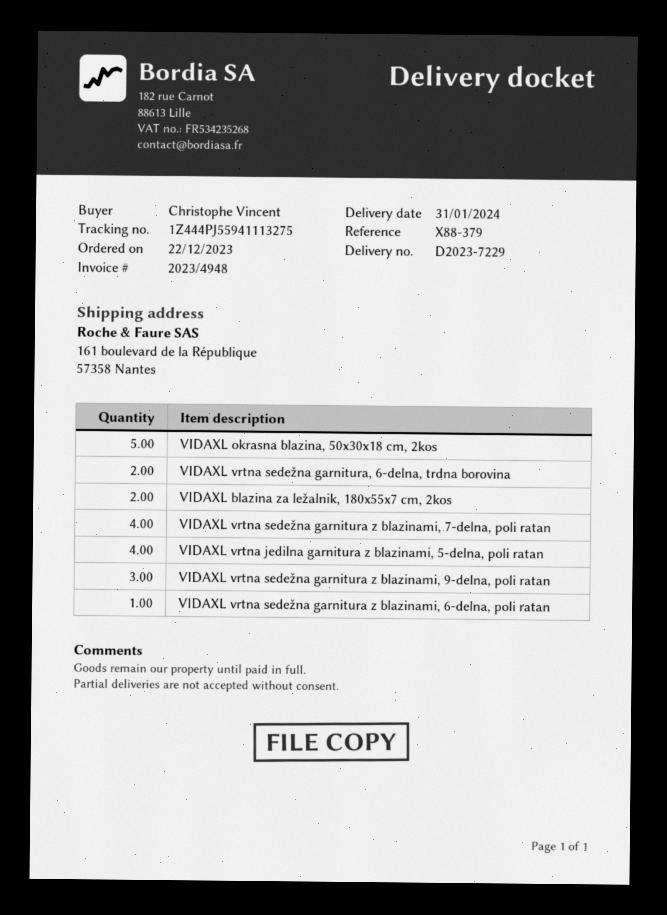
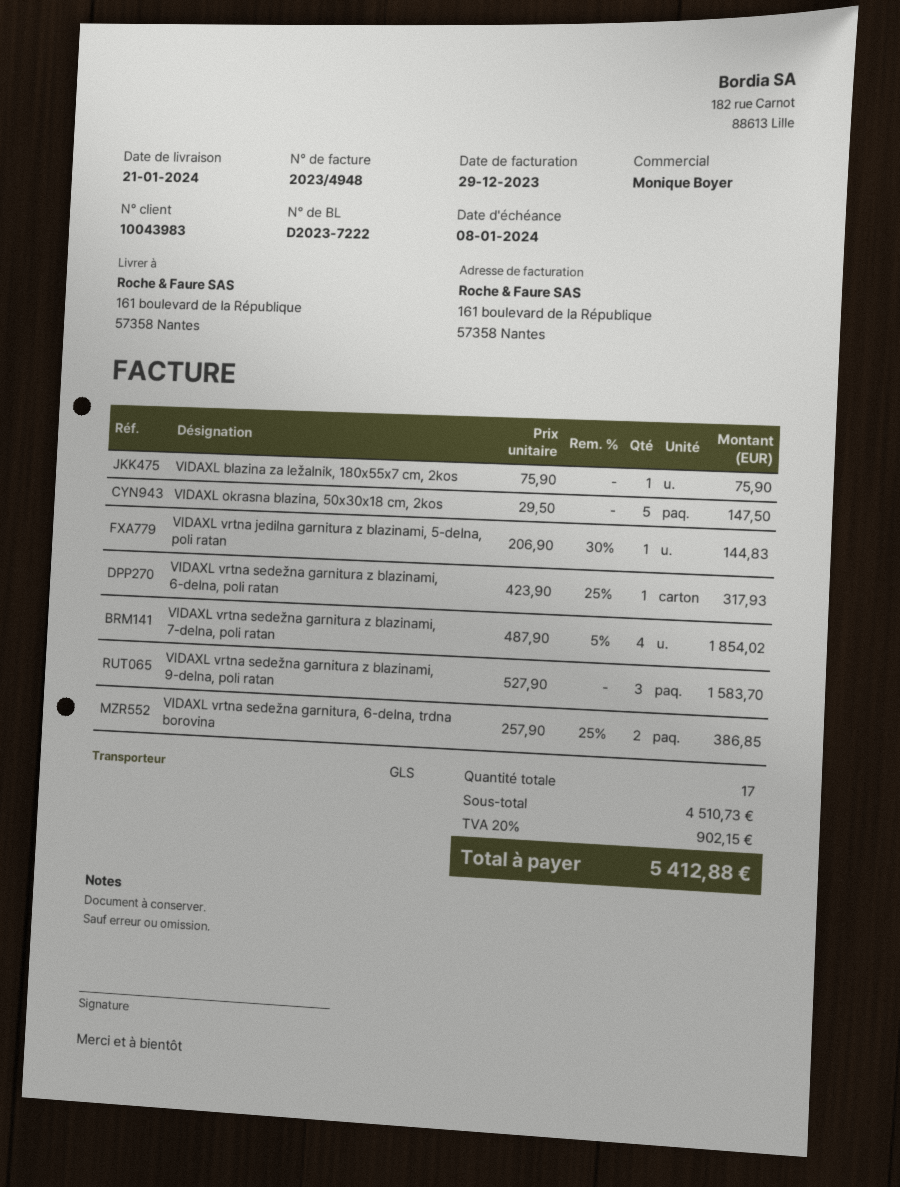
delivery note number: D2023-7229 -> D2023-7222
delivery date: 2024-01-31 -> 2024-01-21
VIDAXL blazina za ležalnik, 180x55x7 cm, 2kos: 2 -> 1
VIDAXL vrtna jedilna garnitura z blazinami, 5-delna, poli ratan: 4 -> 1

